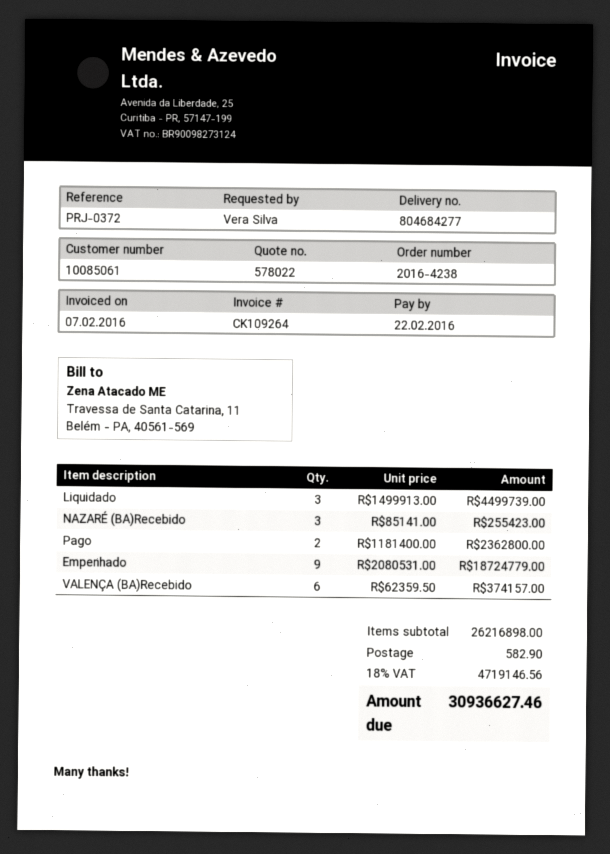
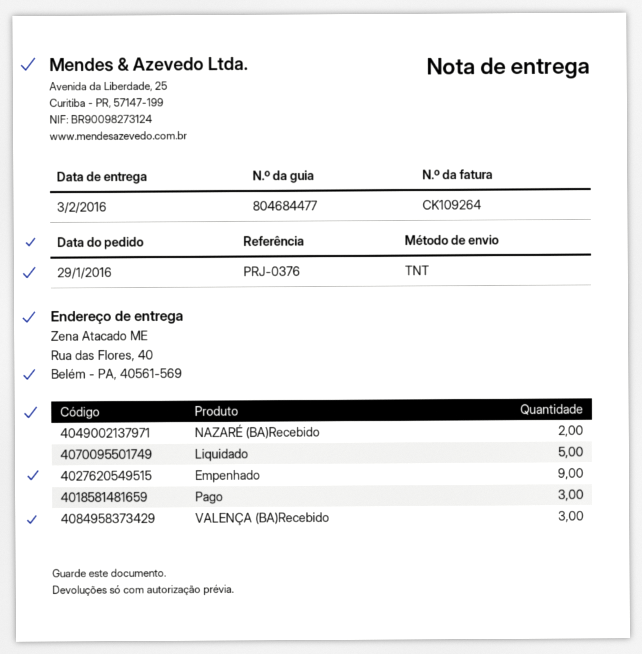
delivery note number: 804684277 -> 804684477
reference: PRJ-0372 -> PRJ-0376
Liquidado: 3 -> 5
NAZARÉ (BA)Recebido: 3 -> 2
Pago: 2 -> 3
VALENÇA (BA)Recebido: 6 -> 3

